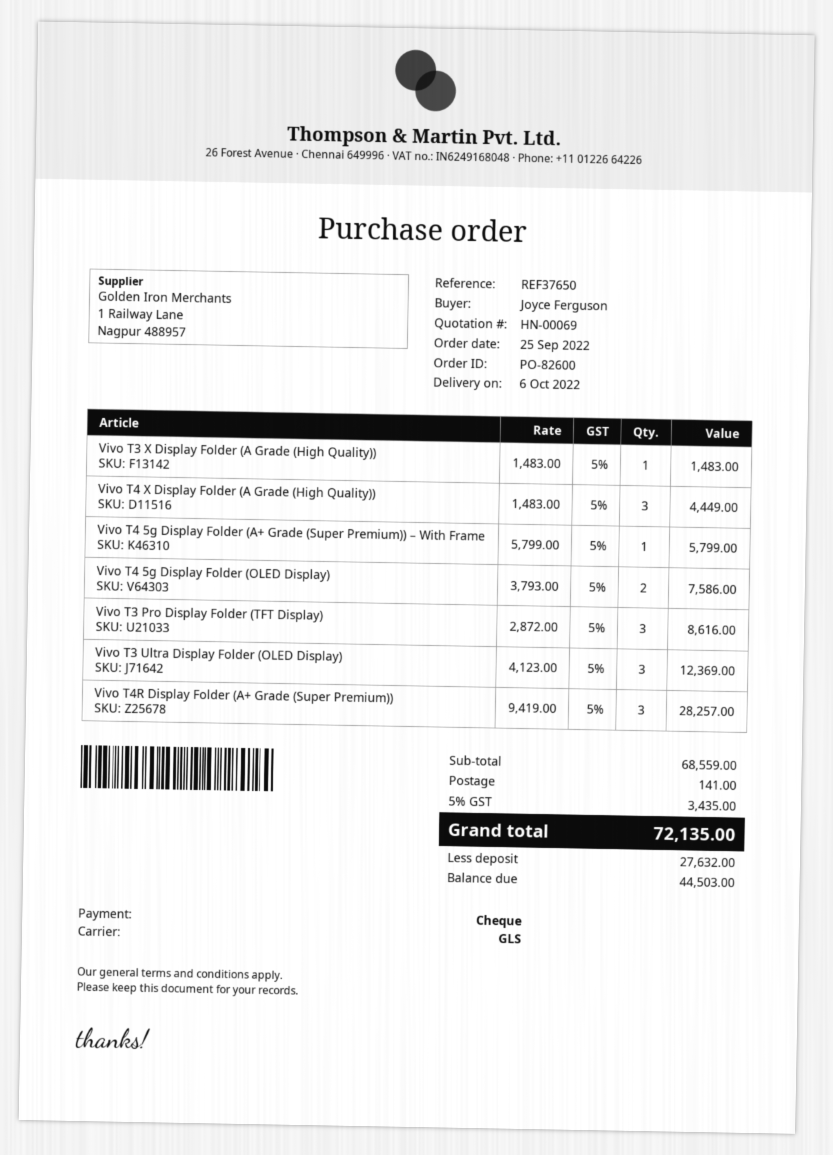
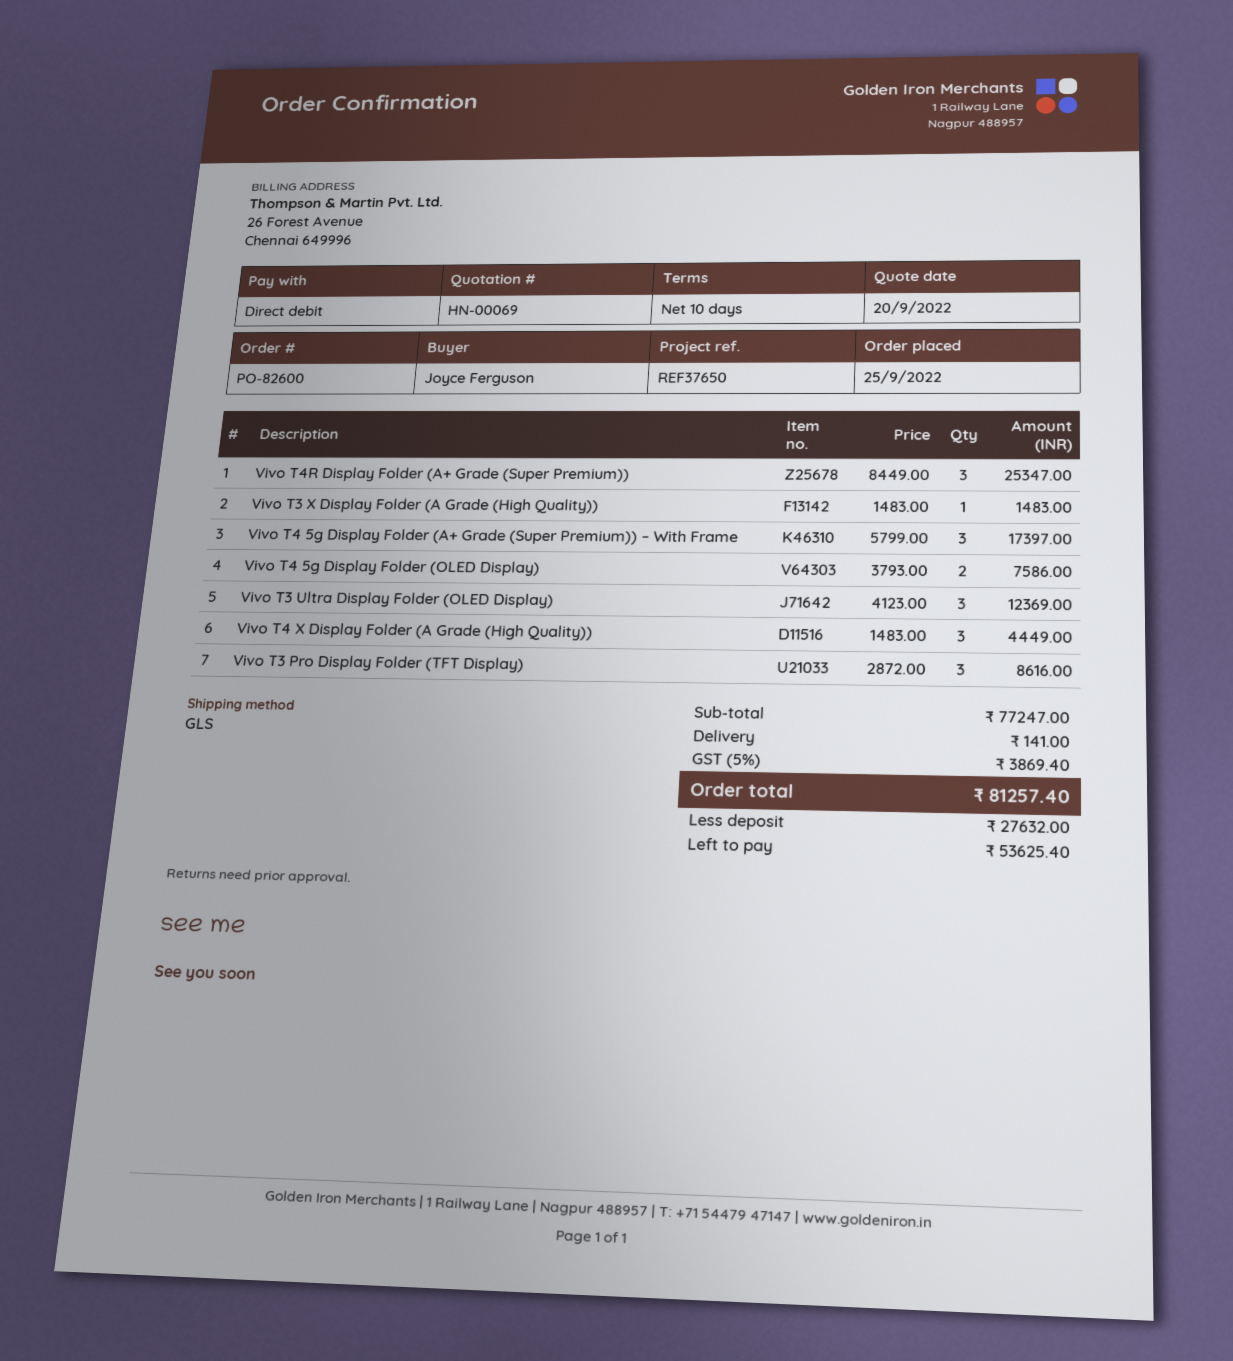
payment method: cheque -> direct debit
Vivo T4 5g Display Folder (A+ Grade (Super Premium)) – With Frame: 1 x 5799.00 = 5799.00 -> 3 x 5799.00 = 17397.00
Vivo T4R Display Folder (A+ Grade (Super Premium)): 3 x 9419.00 = 28257.00 -> 3 x 8449.00 = 25347.00
subtotal: 68559.00 -> 77247.00
tax: 5% = 3435.00 -> 5% = 3869.40
total: 72135.00 -> 81257.40
balance: 44503.00 -> 53625.40

